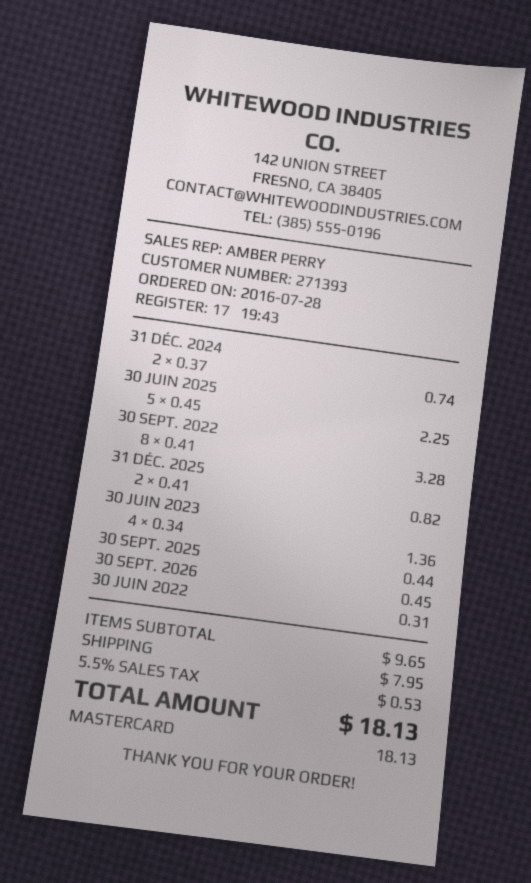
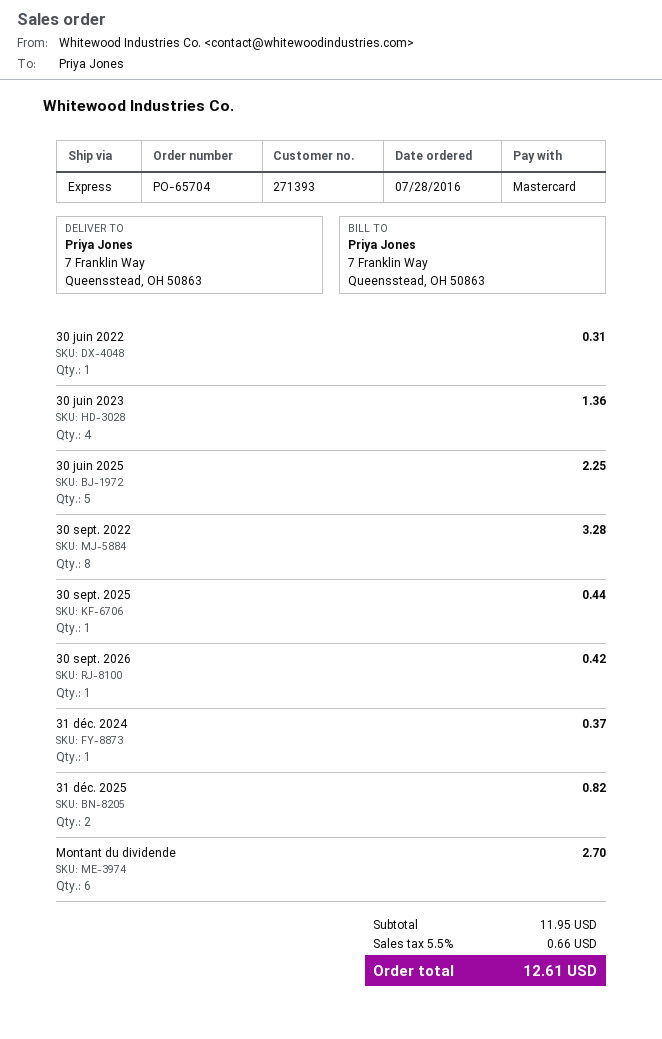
31 DÉC. 2024: 2 for 0.74 -> 1 for 0.37
30 SEPT. 2026: 1 for 0.45 -> 1 for 0.42
Montant du dividende: none -> 6 for 2.70
subtotal: 9.65 -> 11.95
shipping: 7.95 -> none
tax: 5.5% = 0.53 -> 5.5% = 0.66
total: 18.13 -> 12.61

